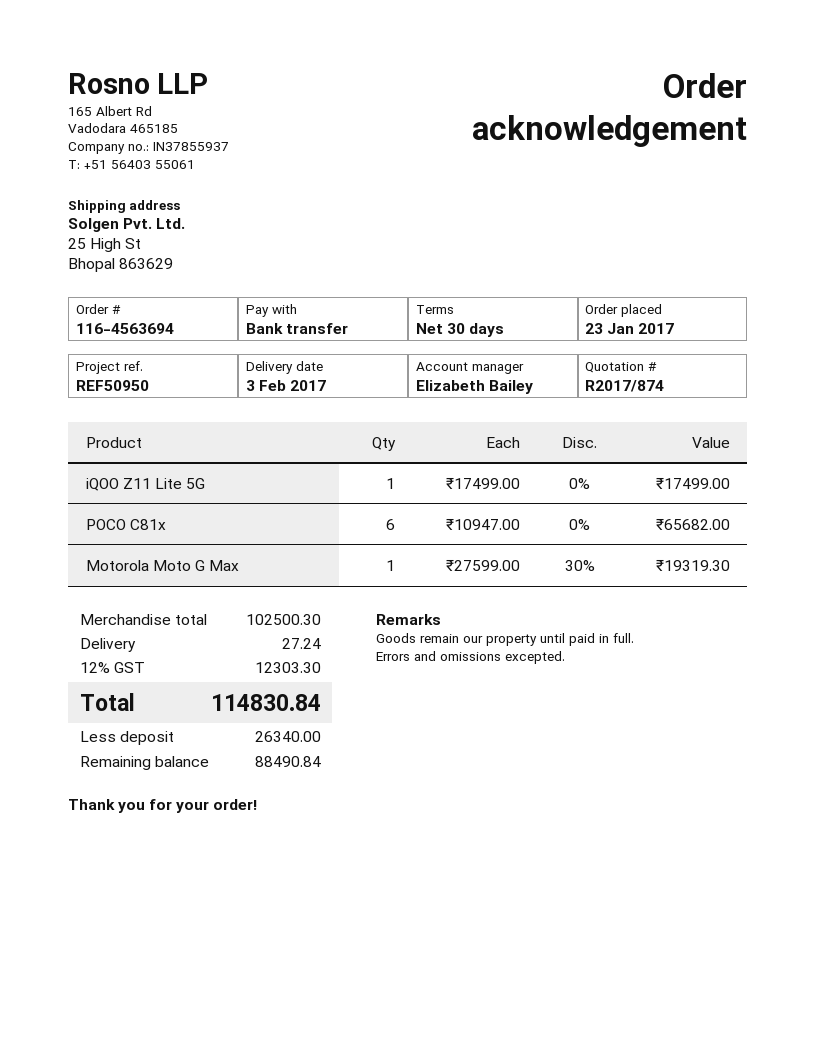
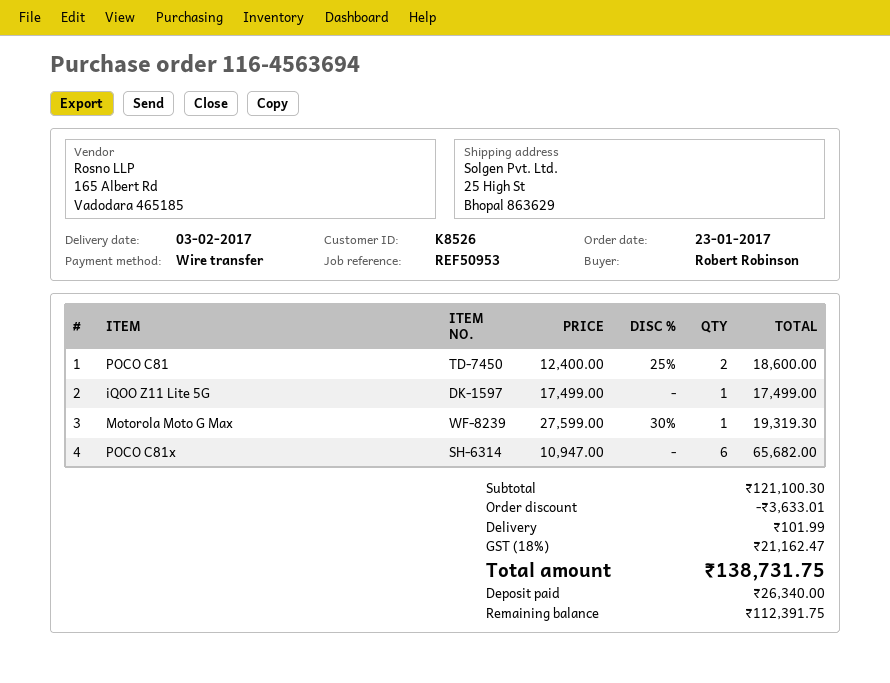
reference: REF50950 -> REF50953
POCO C81: none -> 2 x 12400.00 - 25% = 18600.00
subtotal: 102500.30 -> 121100.30
discount: none -> 3633.01
shipping: 27.24 -> 101.99
tax: 12% = 12303.30 -> 18% = 21162.47
total: 114830.84 -> 138731.75
balance: 88490.84 -> 112391.75

